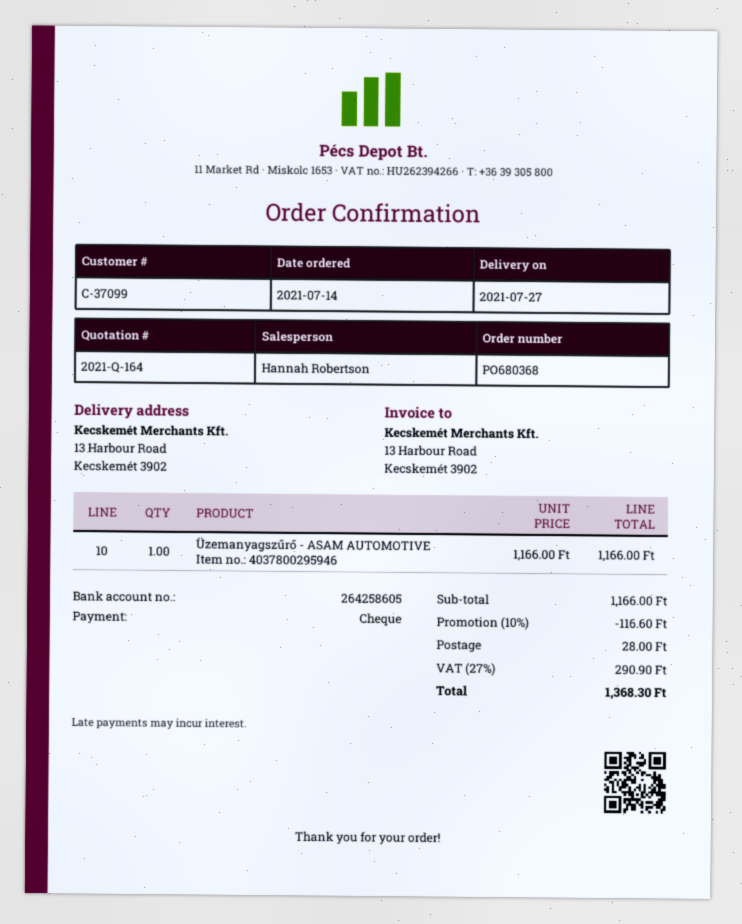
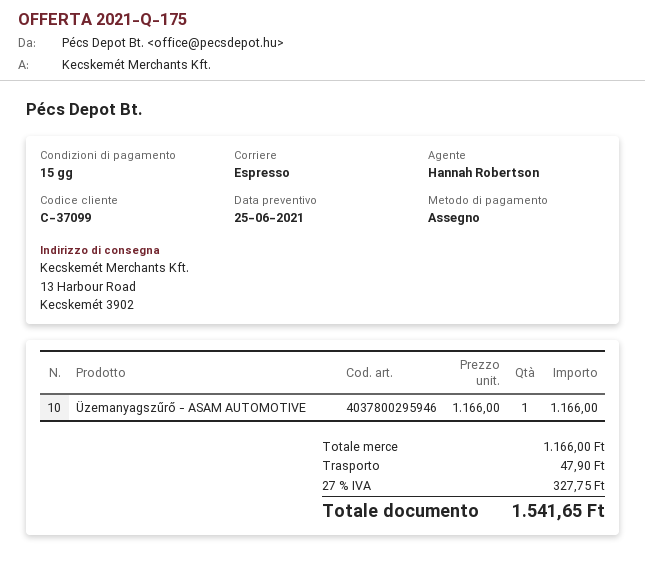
quote number: 2021-Q-164 -> 2021-Q-175
discount: 10% = 116.60 -> none
shipping: 28.00 -> 47.90
tax: 27% = 290.90 -> 27% = 327.75
total: 1368.30 -> 1541.65

